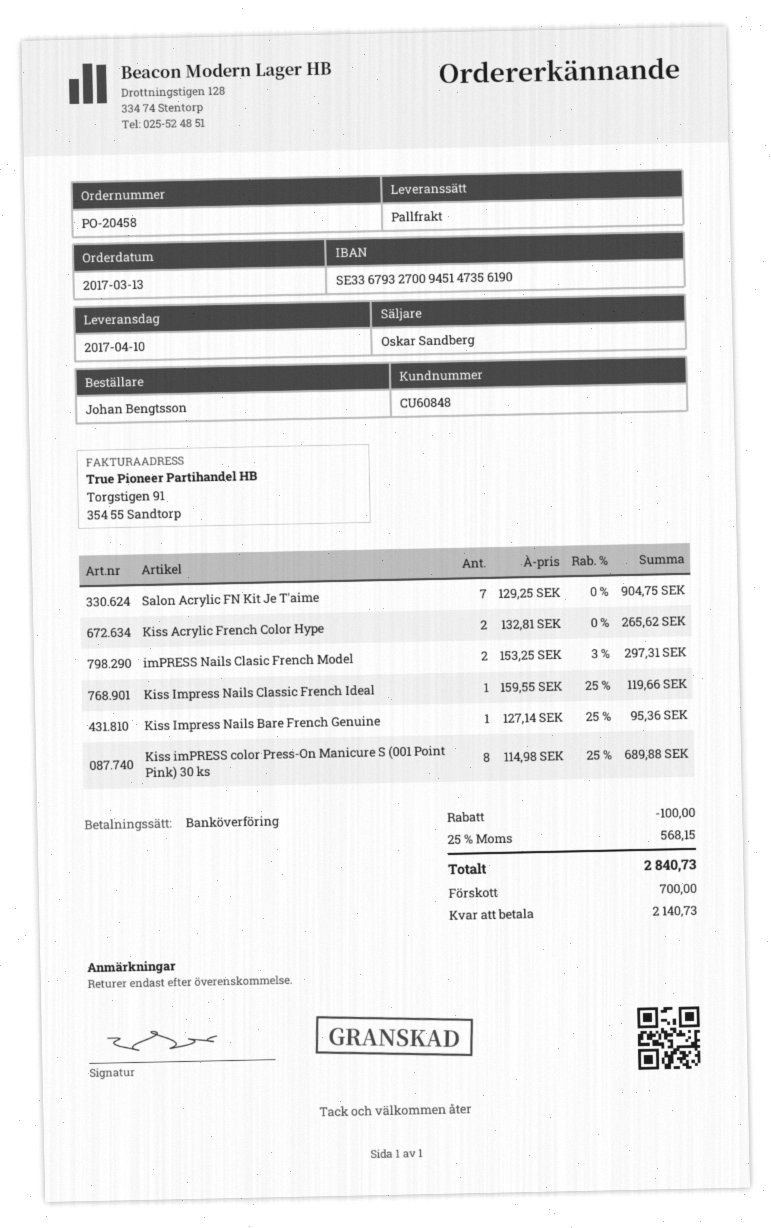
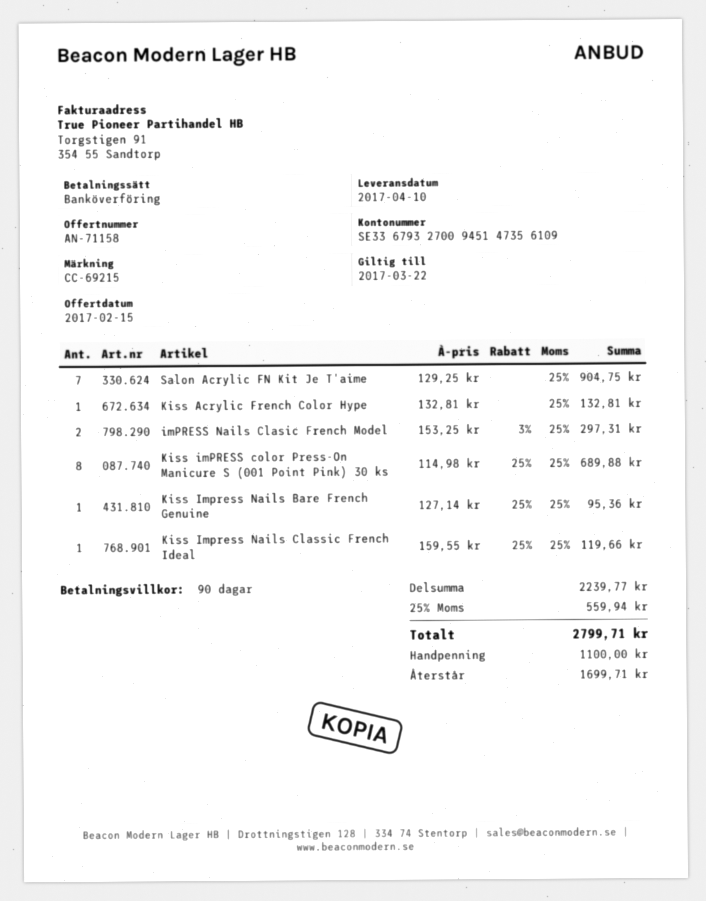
bank account: SE3367932700945147356190 -> SE3367932700945147356109
Kiss Acrylic French Color Hype: 2 x 132.81 = 265.62 -> 1 x 132.81 = 132.81
discount: 100.00 -> none
tax: 25% = 568.15 -> 25% = 559.94
total: 2840.73 -> 2799.71
deposit: 700.00 -> 1100.00
balance: 2140.73 -> 1699.71

